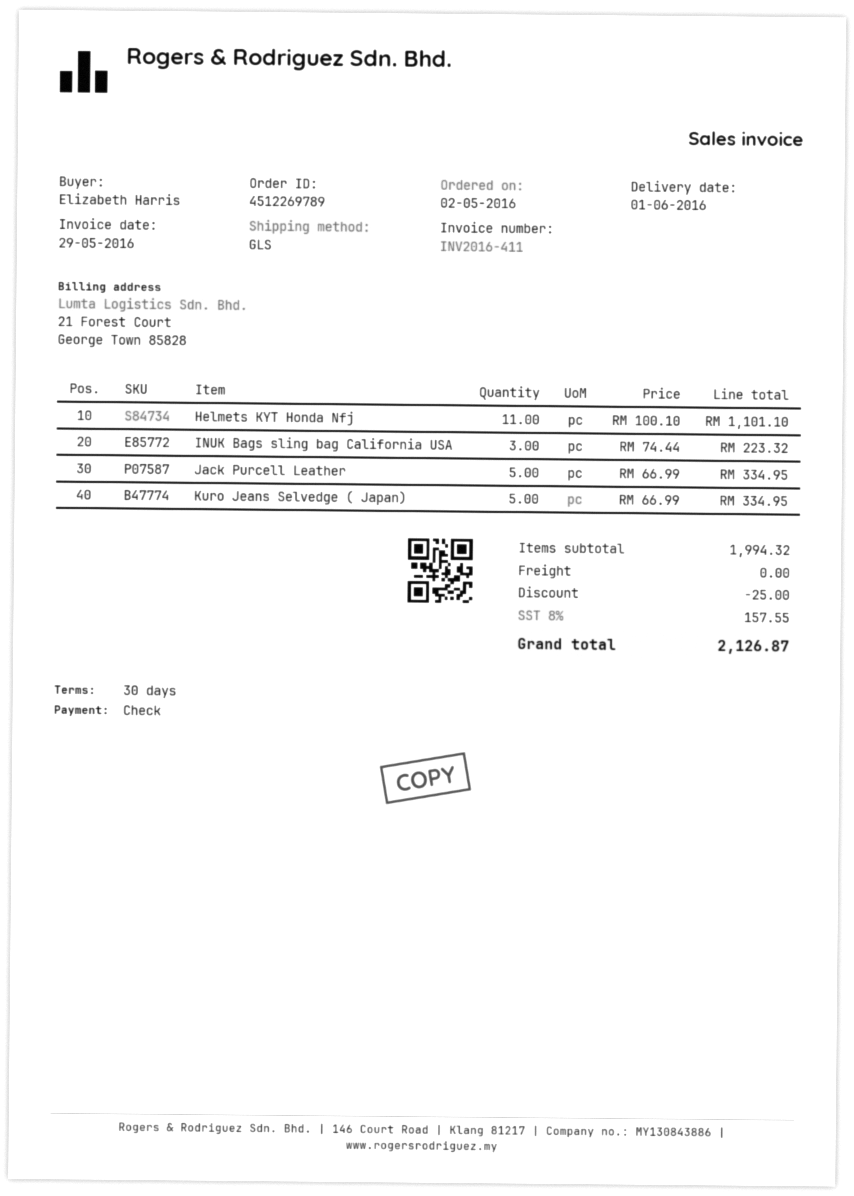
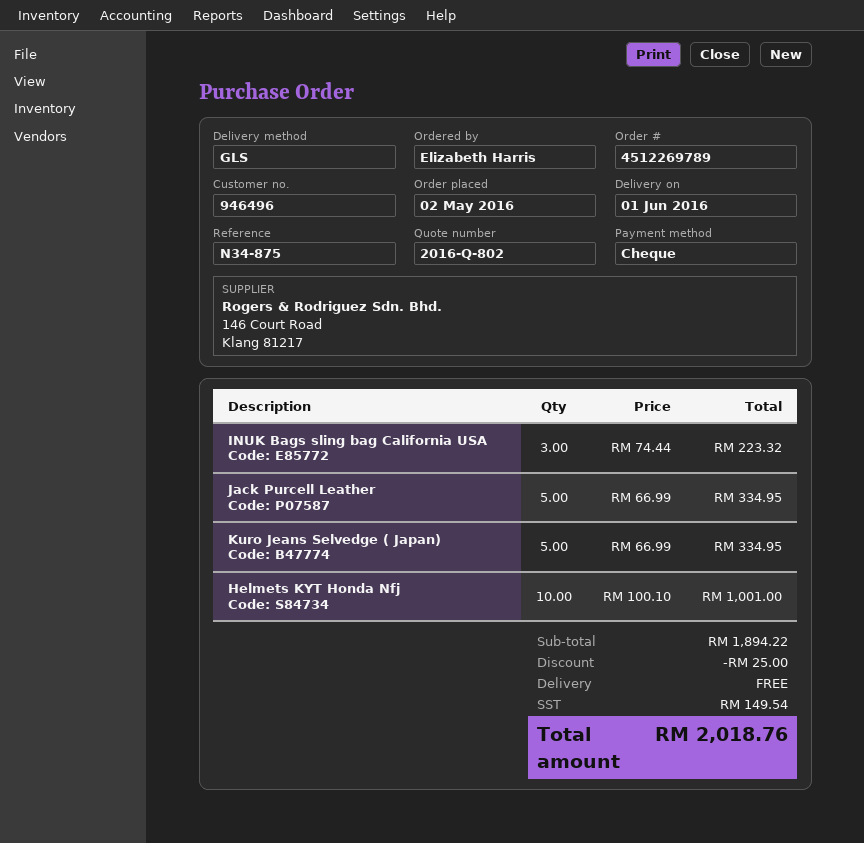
Helmets KYT Honda Nfj: 11 x 100.10 = 1101.10 -> 10 x 100.10 = 1001.00
subtotal: 1994.32 -> 1894.22
tax: 157.55 -> 149.54
total: 2126.87 -> 2018.76

